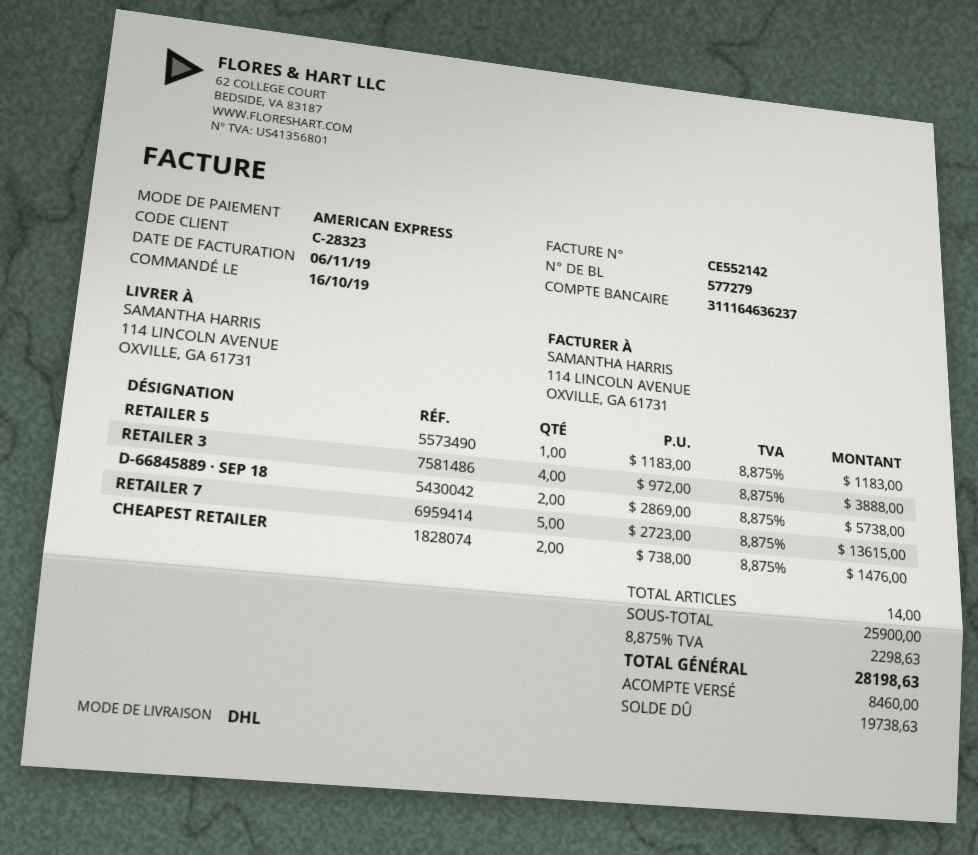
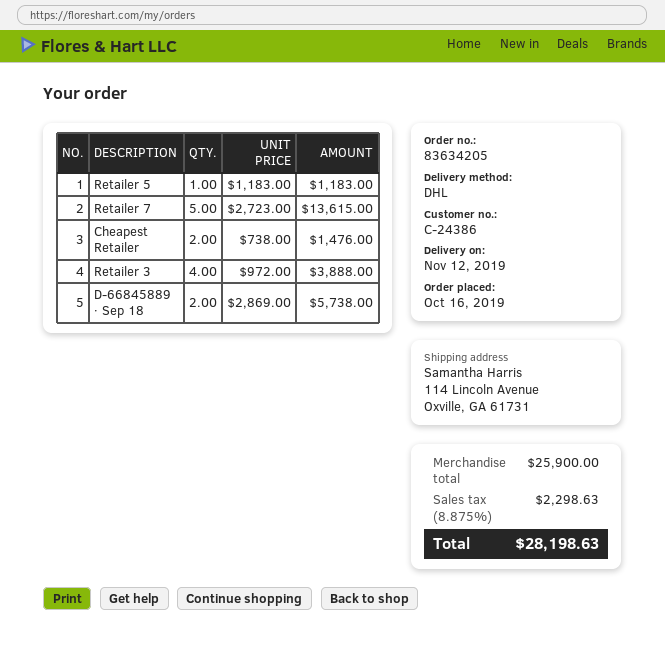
customer number: C-28323 -> C-24386

